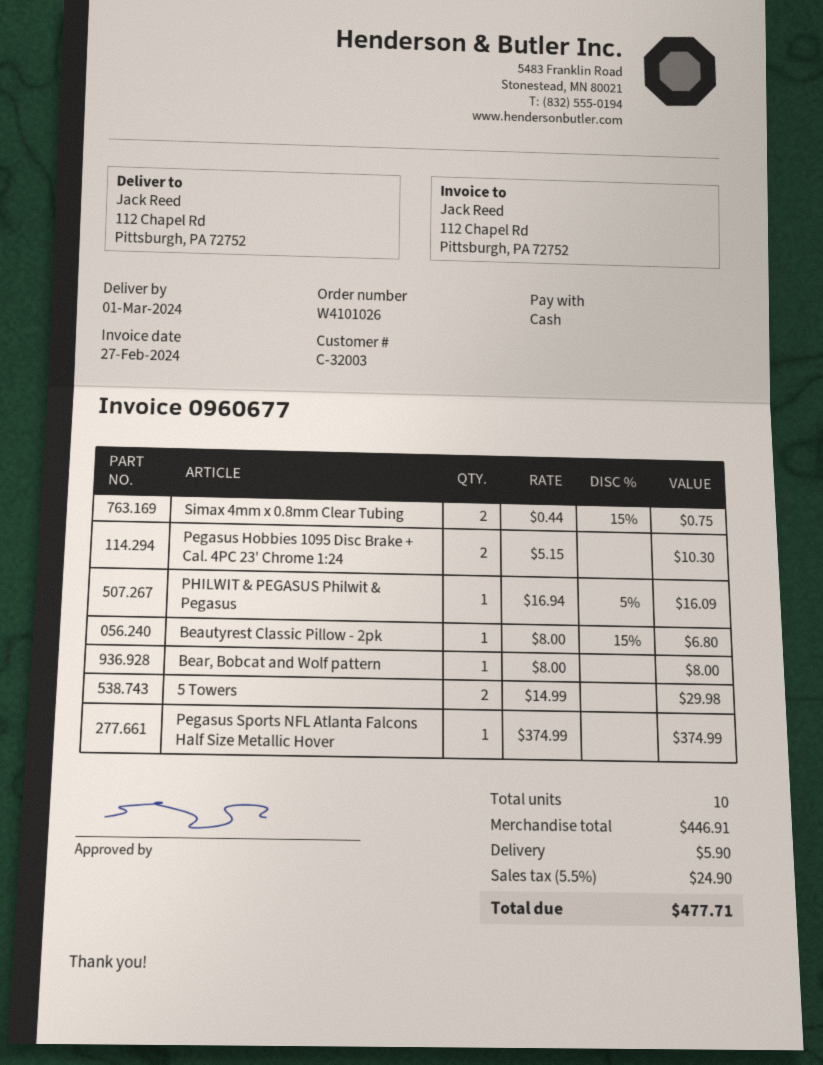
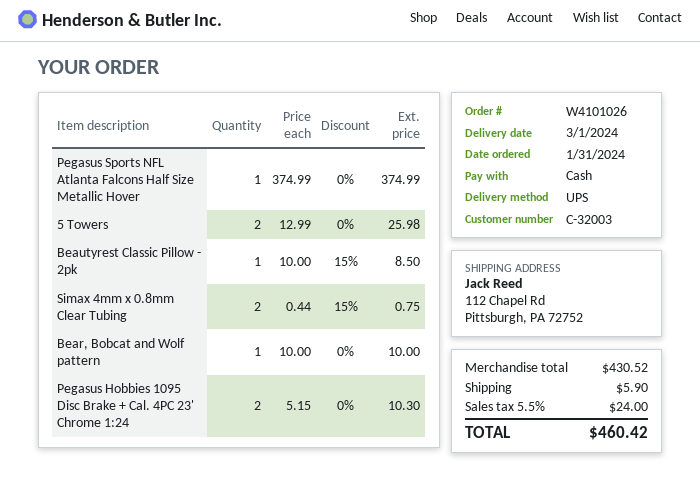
PHILWIT & PEGASUS Philwit & Pegasus: 1 x 16.94 - 5% = 16.09 -> none
Beautyrest Classic Pillow - 2pk: 1 x 8.00 - 15% = 6.80 -> 1 x 10.00 - 15% = 8.50
Bear, Bobcat and Wolf pattern: 1 x 8.00 = 8.00 -> 1 x 10.00 = 10.00
5 Towers: 2 x 14.99 = 29.98 -> 2 x 12.99 = 25.98
subtotal: 446.91 -> 430.52
tax: 5.5% = 24.90 -> 5.5% = 24.00
total: 477.71 -> 460.42

